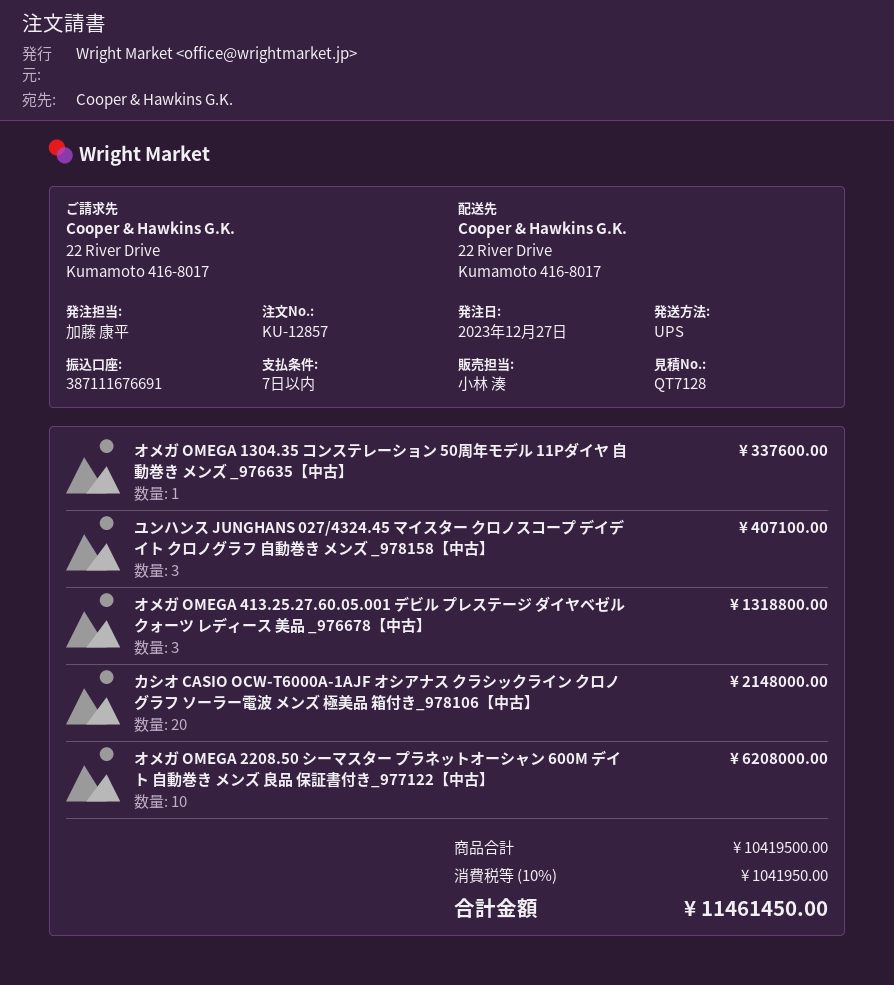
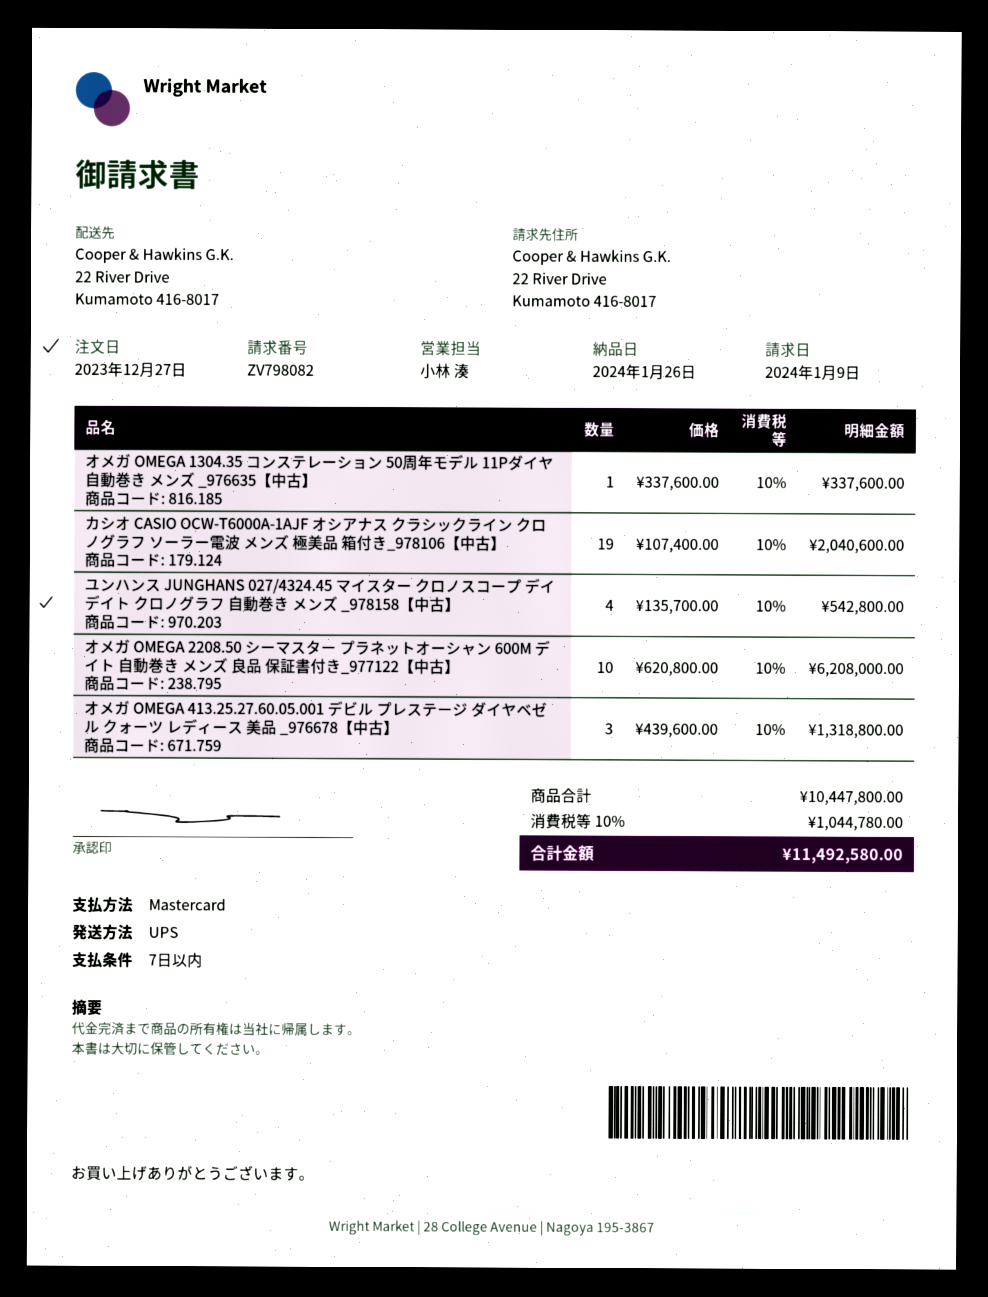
ユンハンス JUNGHANS 027/4324.45 マイスター クロノスコープ デイデイト クロノグラフ 自動巻き メンズ _978158【中古】: 3 for 407100.00 -> 4 for 542800.00
カシオ CASIO OCW-T6000A-1AJF オシアナス クラシックライン クロノグラフ ソーラー電波 メンズ 極美品 箱付き_978106【中古】: 20 for 2148000.00 -> 19 for 2040600.00
subtotal: 10419500.00 -> 10447800.00
tax: 10% = 1041950.00 -> 10% = 1044780.00
total: 11461450.00 -> 11492580.00

